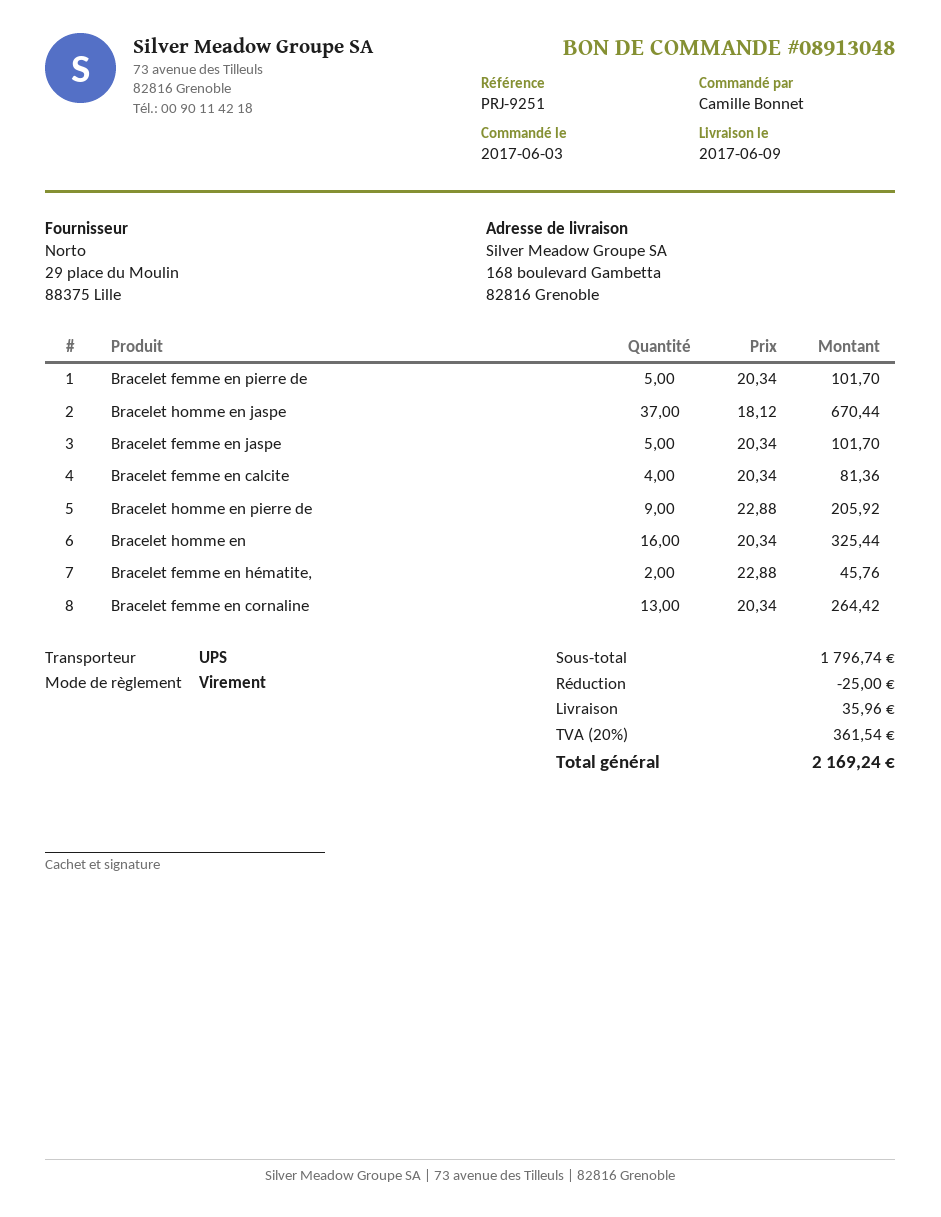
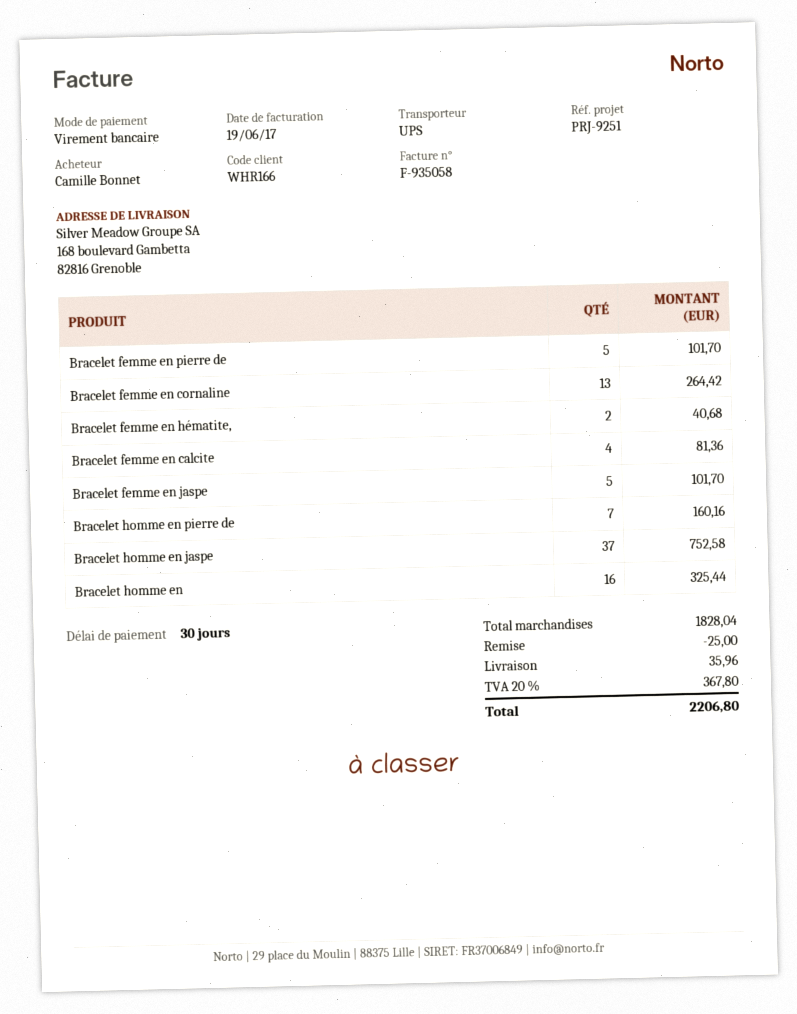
Bracelet homme en jaspe: 37 for 670.44 -> 37 for 752.58
Bracelet homme en pierre de: 9 for 205.92 -> 7 for 160.16
Bracelet femme en hématite,: 2 for 45.76 -> 2 for 40.68
subtotal: 1796.74 -> 1828.04
tax: 20% = 361.54 -> 20% = 367.80
total: 2169.24 -> 2206.80

